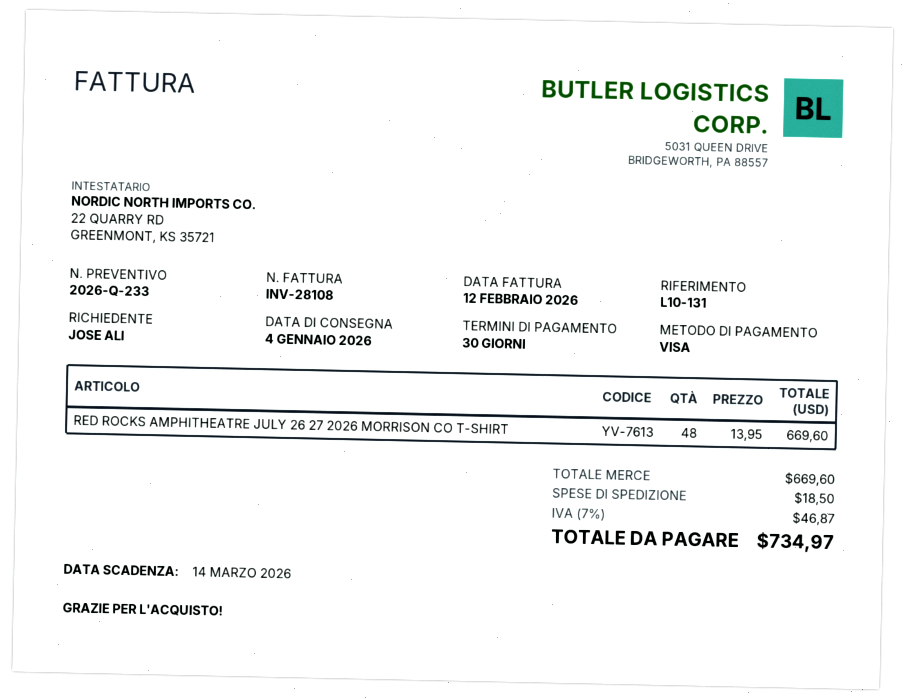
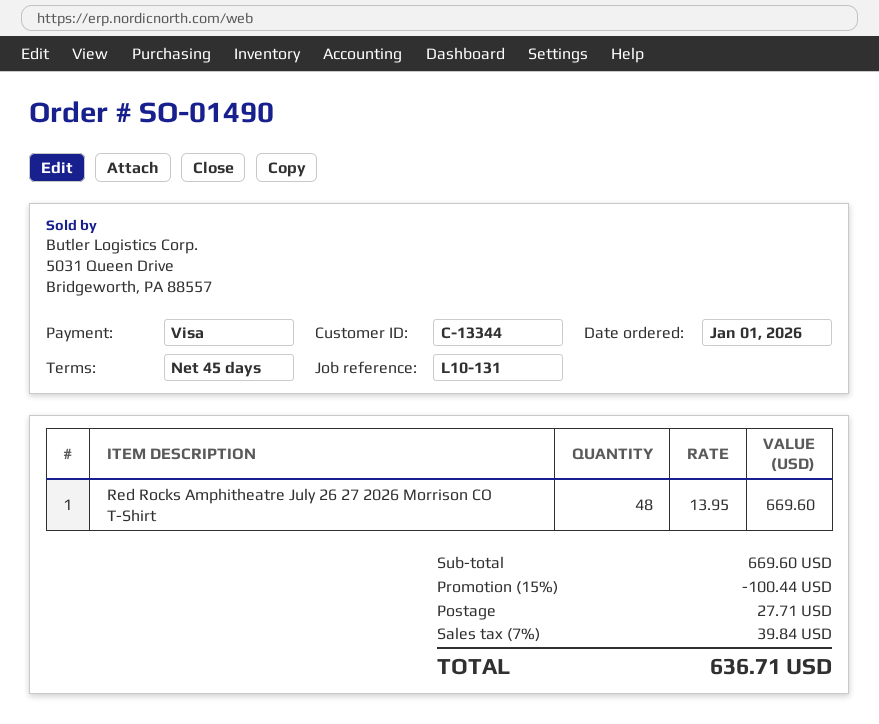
payment terms: 30 days -> 45 days
discount: none -> 15% = 100.44
shipping: 18.50 -> 27.71
tax: 7% = 46.87 -> 7% = 39.84
total: 734.97 -> 636.71

